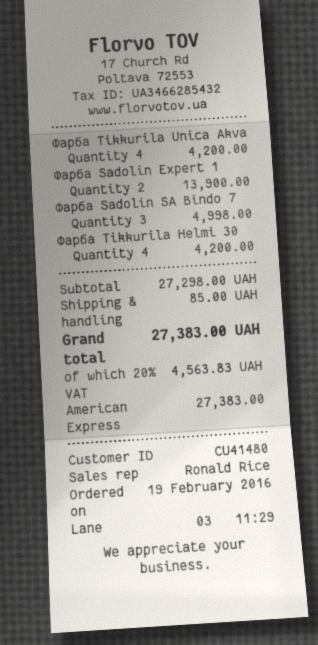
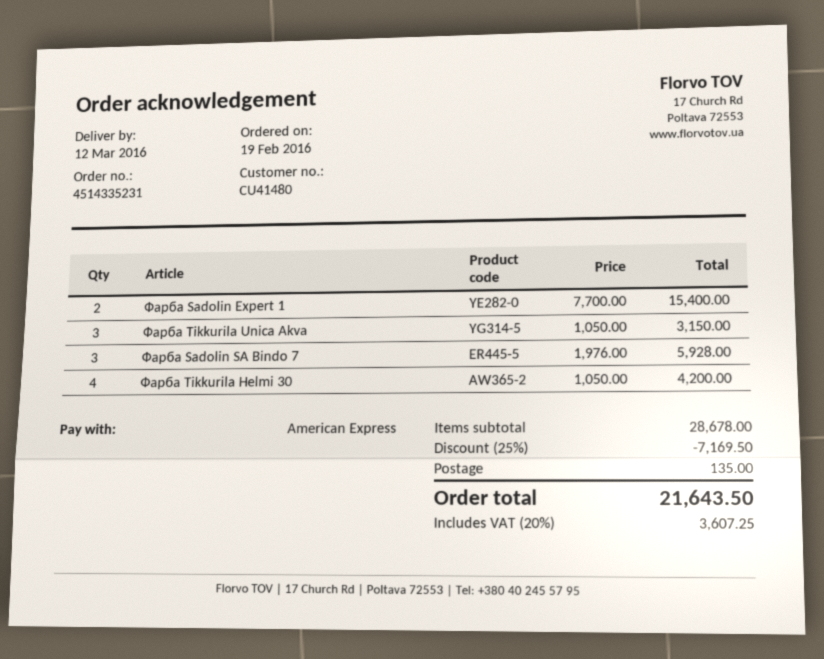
Фарба Tikkurila Unica Akva: 4 for 4200.00 -> 3 for 3150.00
Фарба Sadolin Expert 1: 2 for 13900.00 -> 2 for 15400.00
Фарба Sadolin SA Bindo 7: 3 for 4998.00 -> 3 for 5928.00
subtotal: 27298.00 -> 28678.00
discount: none -> 25% = 7169.50
shipping: 85.00 -> 135.00
tax: 20% = 4563.83 -> 20% = 3607.25
total: 27383.00 -> 21643.50

